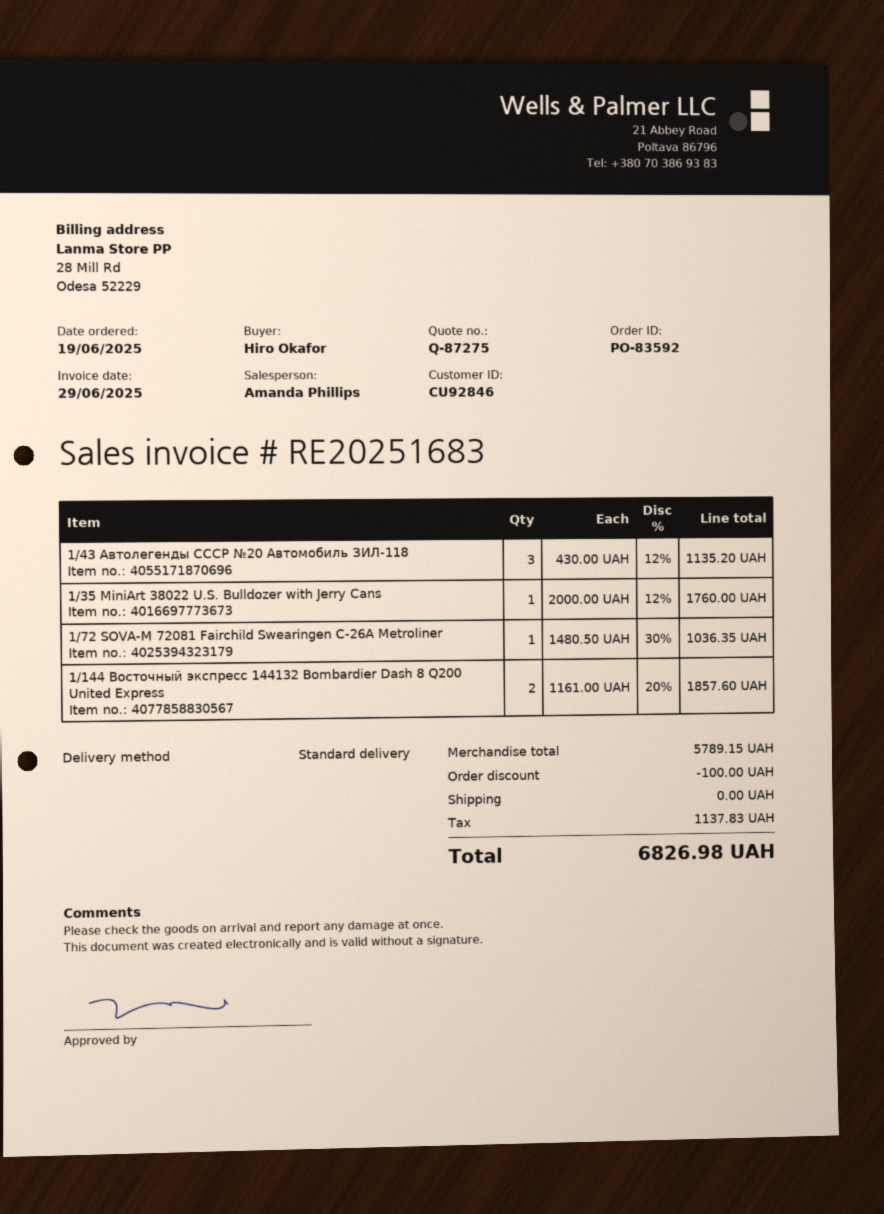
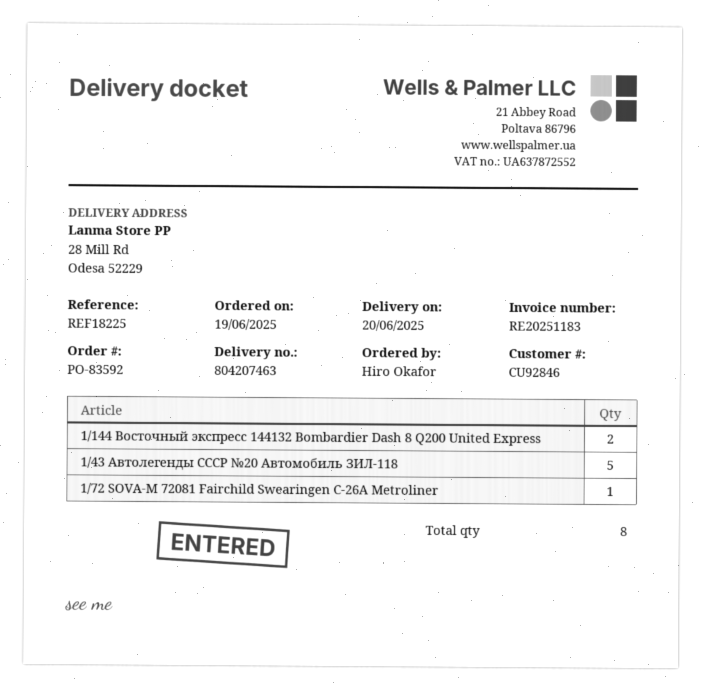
invoice number: RE20251683 -> RE20251183
1/43 Автолегенды СССР №20 Автомобиль ЗИЛ-118: 3 -> 5
1/35 MiniArt 38022 U.S. Bulldozer with Jerry Cans: 1 -> none

